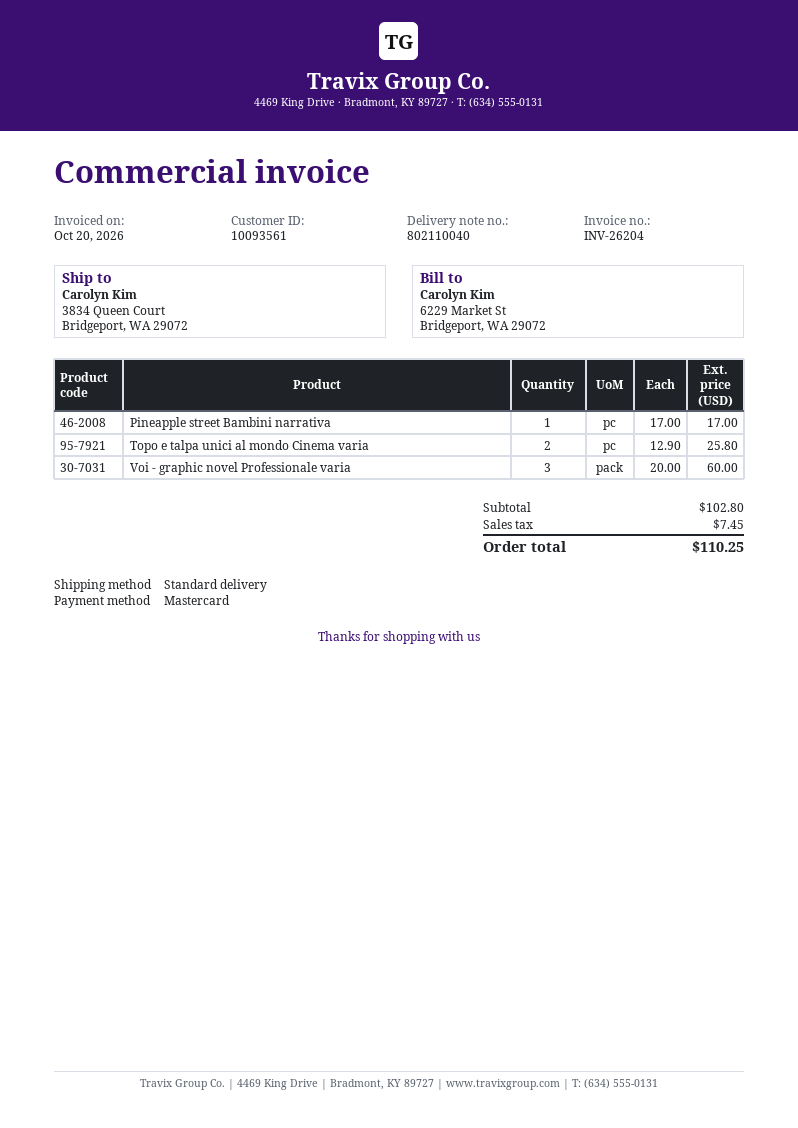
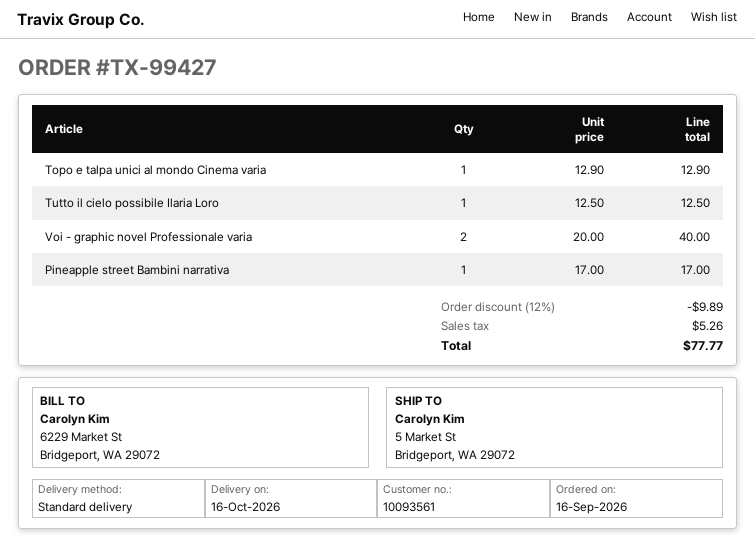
ship to: 3834 Queen Court, Bridgeport, WA 29072 -> 5 Market St, Bridgeport, WA 29072
Topo e talpa unici al mondo Cinema varia: 2 x 12.90 = 25.80 -> 1 x 12.90 = 12.90
Voi - graphic novel Professionale varia: 3 x 20.00 = 60.00 -> 2 x 20.00 = 40.00
Tutto il cielo possibile Ilaria Loro: none -> 1 x 12.50 = 12.50
discount: none -> 12% = 9.89
tax: 7.45 -> 5.26
total: 110.25 -> 77.77

